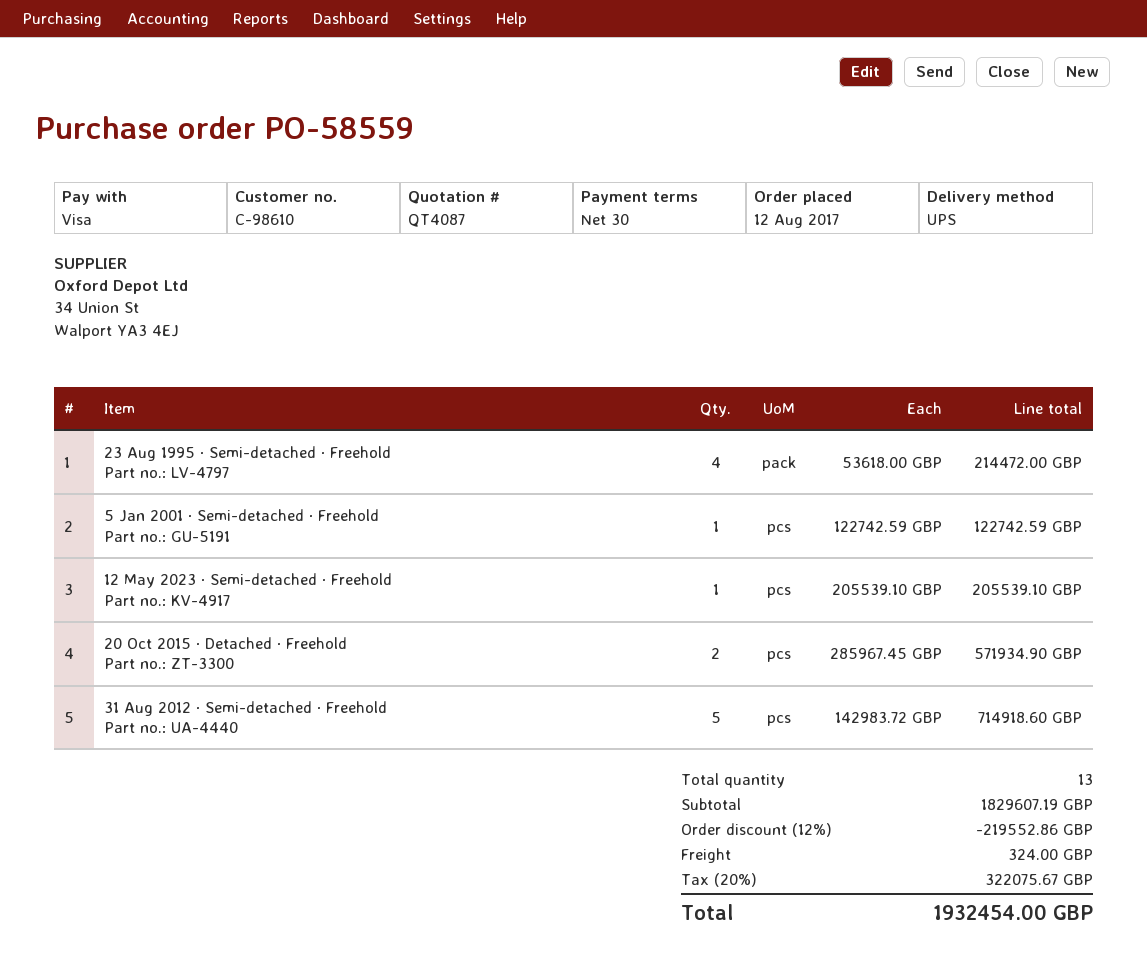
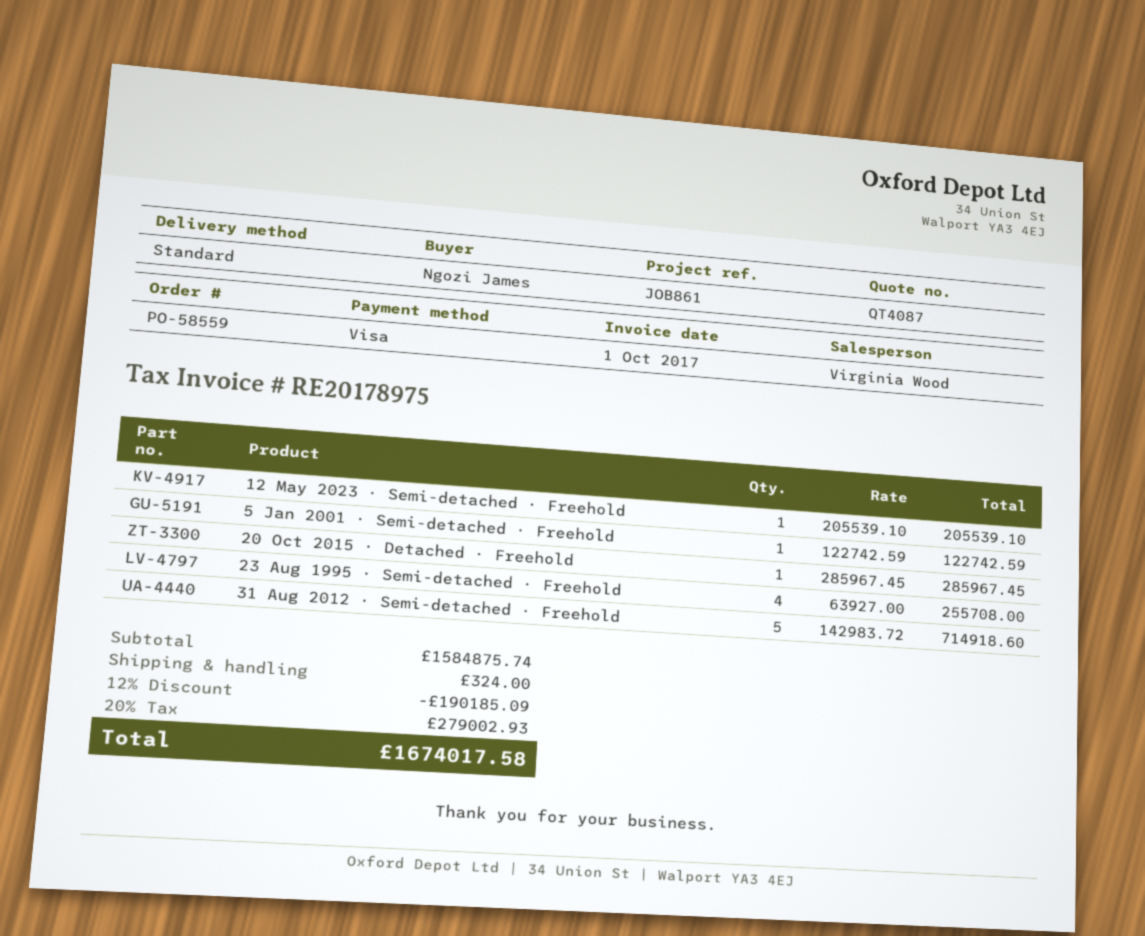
shipping method: UPS -> standard
23 Aug 1995 · Semi-detached · Freehold: 4 x 53618.00 = 214472.00 -> 4 x 63927.00 = 255708.00
20 Oct 2015 · Detached · Freehold: 2 x 285967.45 = 571934.90 -> 1 x 285967.45 = 285967.45
subtotal: 1829607.19 -> 1584875.74
discount: 12% = 219552.86 -> 12% = 190185.09
tax: 20% = 322075.67 -> 20% = 279002.93
total: 1932454.00 -> 1674017.58

